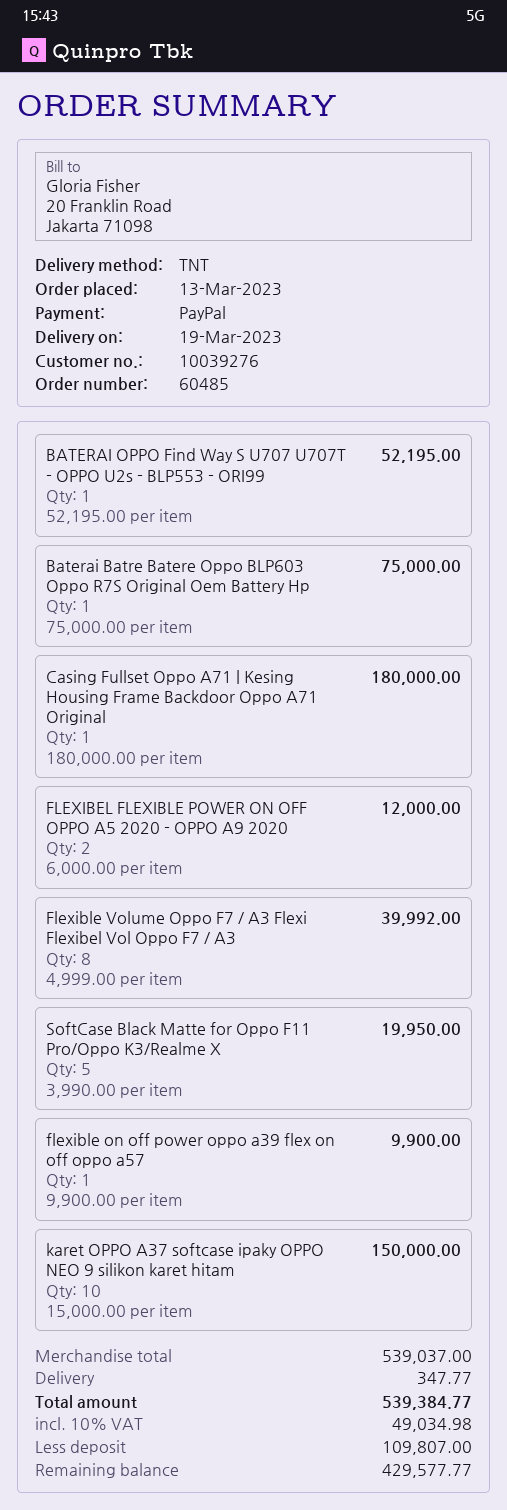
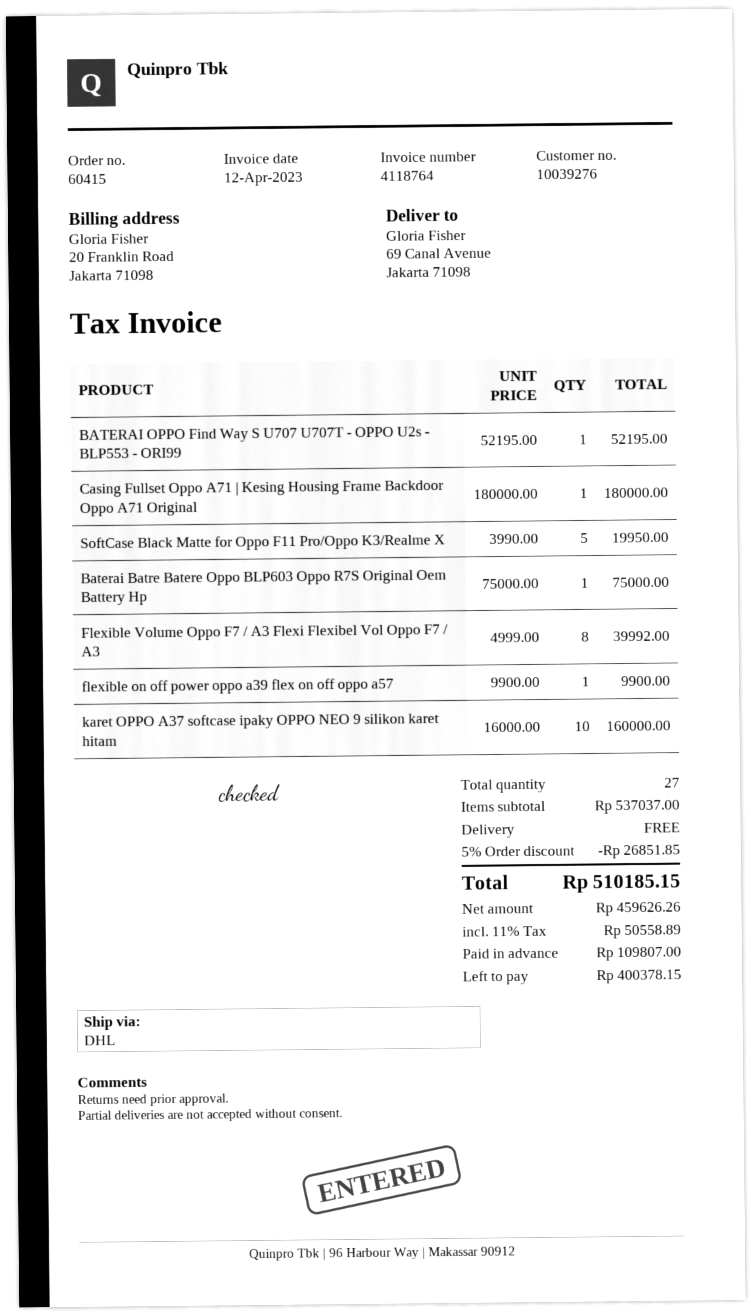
order number: 60485 -> 60415
shipping method: TNT -> DHL
FLEXIBEL FLEXIBLE POWER ON OFF OPPO A5 2020 - OPPO A9 2020: 2 x 6000.00 = 12000.00 -> none
karet OPPO A37 softcase ipaky OPPO NEO 9 silikon karet hitam: 10 x 15000.00 = 150000.00 -> 10 x 16000.00 = 160000.00
subtotal: 539037.00 -> 537037.00
discount: none -> 5% = 26851.85
shipping: 347.77 -> 0.00
tax: 10% = 49034.98 -> 11% = 50558.89
total: 539384.77 -> 510185.15
balance: 429577.77 -> 400378.15

